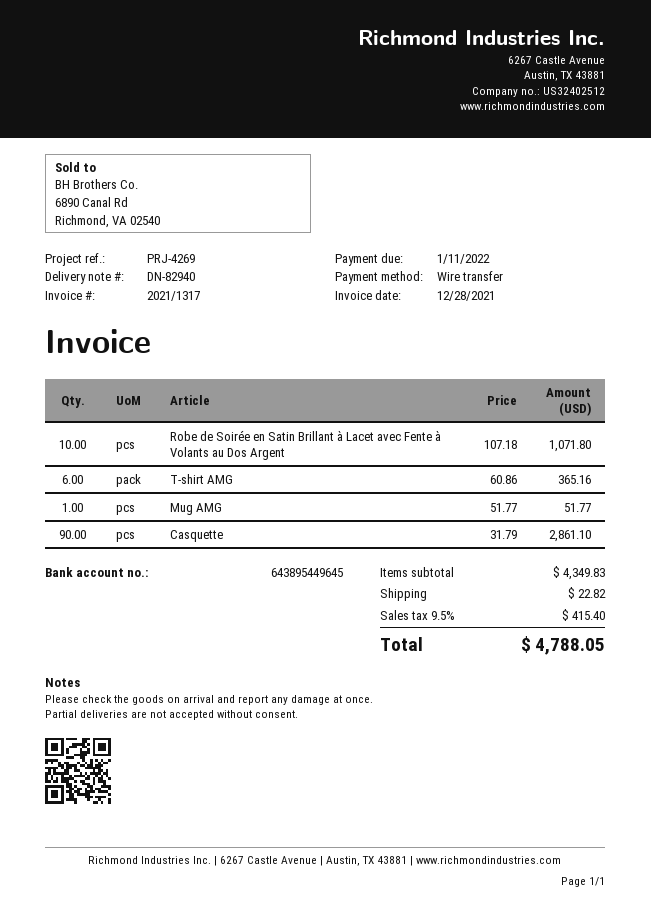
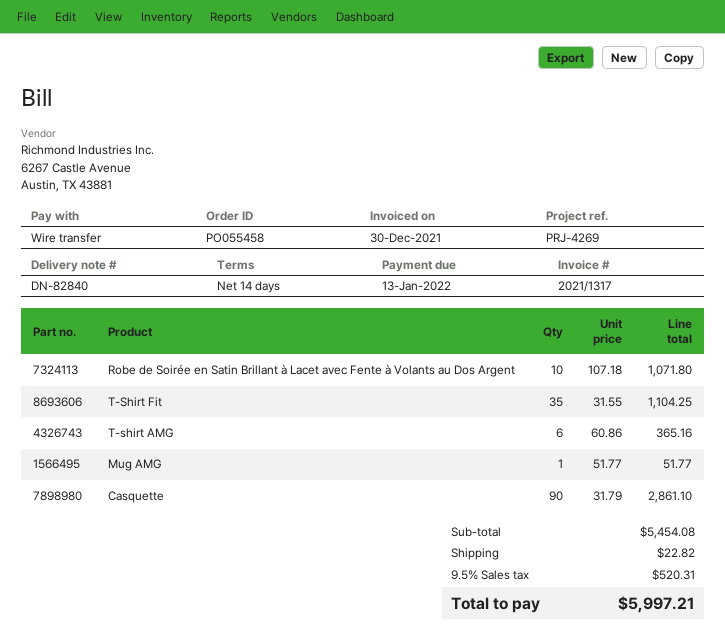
delivery note number: DN-82940 -> DN-82840
invoice date: 2021-12-28 -> 2021-12-30
due date: 2022-01-11 -> 2022-01-13
T-Shirt Fit: none -> 35 x 31.55 = 1104.25
subtotal: 4349.83 -> 5454.08
tax: 9.5% = 415.40 -> 9.5% = 520.31
total: 4788.05 -> 5997.21

